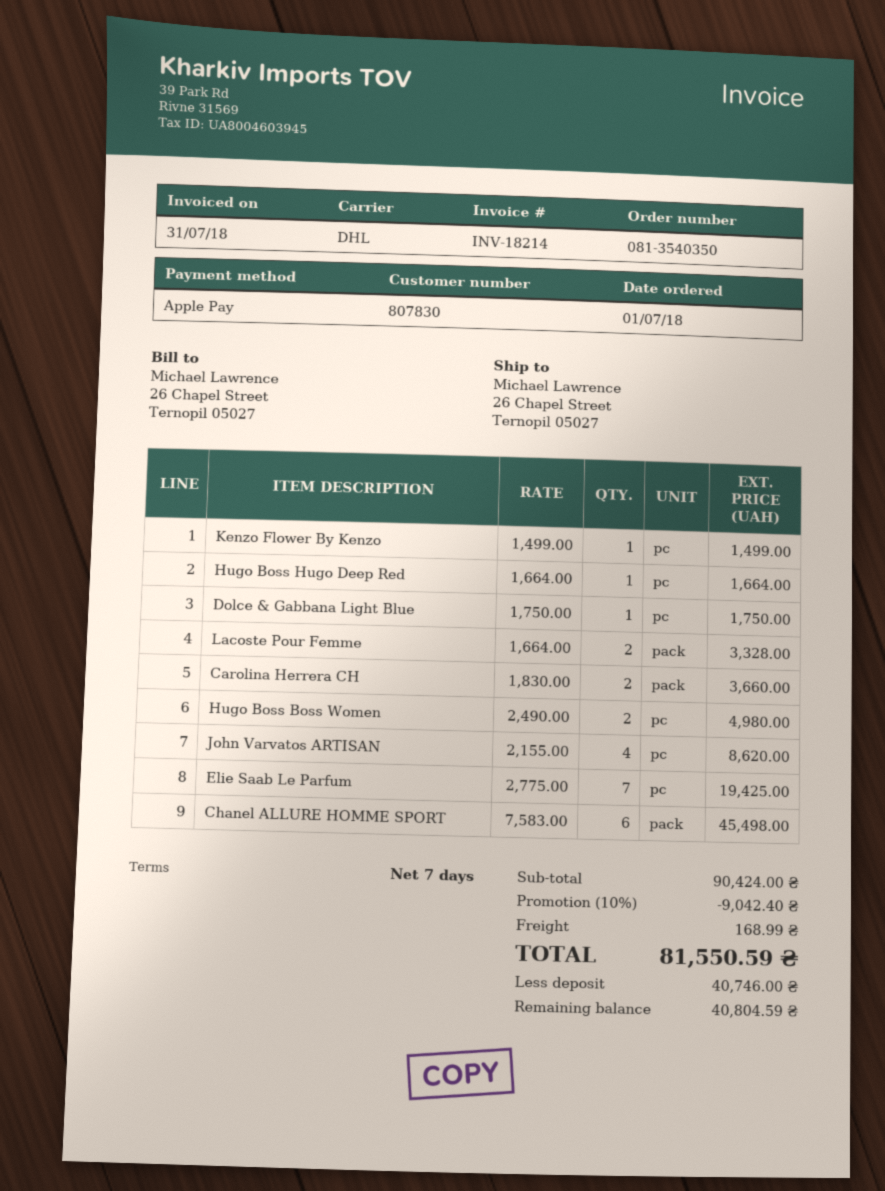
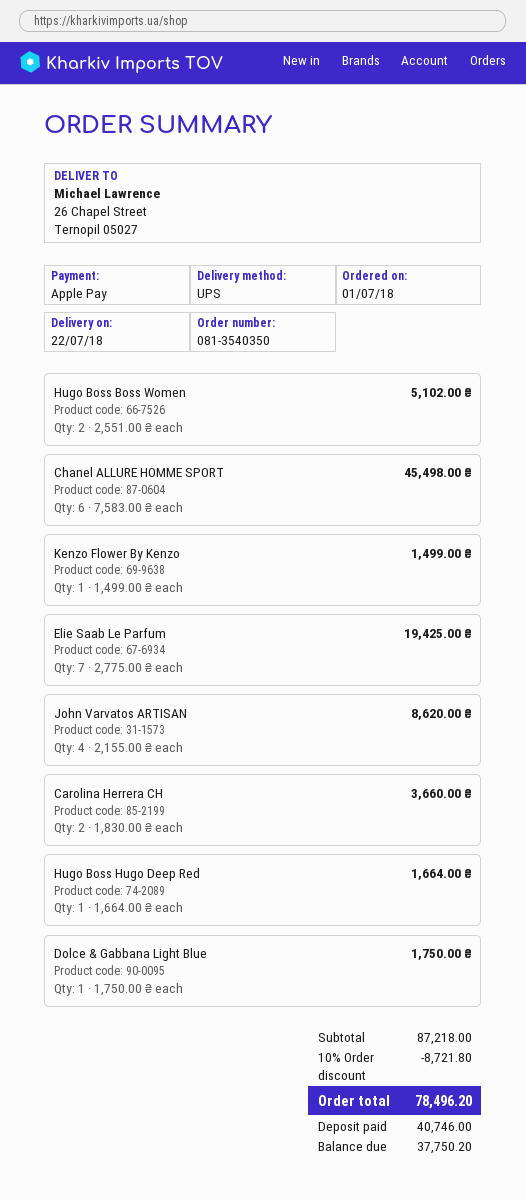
shipping method: DHL -> UPS
Lacoste Pour Femme: 2 x 1664.00 = 3328.00 -> none
Hugo Boss Boss Women: 2 x 2490.00 = 4980.00 -> 2 x 2551.00 = 5102.00
subtotal: 90424.00 -> 87218.00
discount: 10% = 9042.40 -> 10% = 8721.80
shipping: 168.99 -> none
total: 81550.59 -> 78496.20
balance: 40804.59 -> 37750.20

